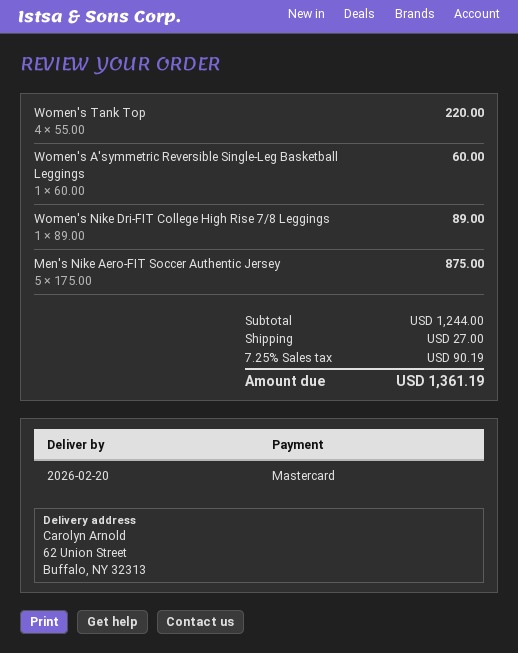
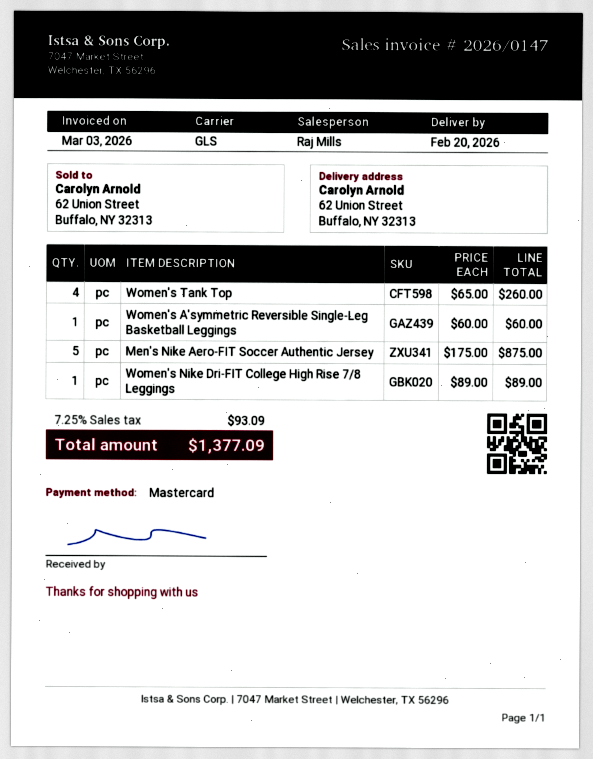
Women's Tank Top: 4 x 55.00 = 220.00 -> 4 x 65.00 = 260.00
shipping: 27.00 -> none
tax: 7.25% = 90.19 -> 7.25% = 93.09
total: 1361.19 -> 1377.09

